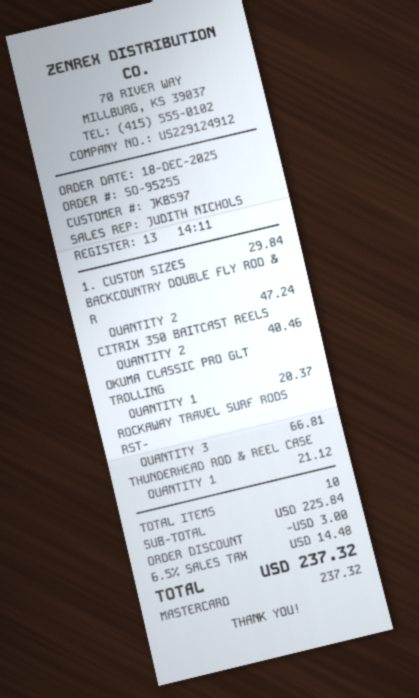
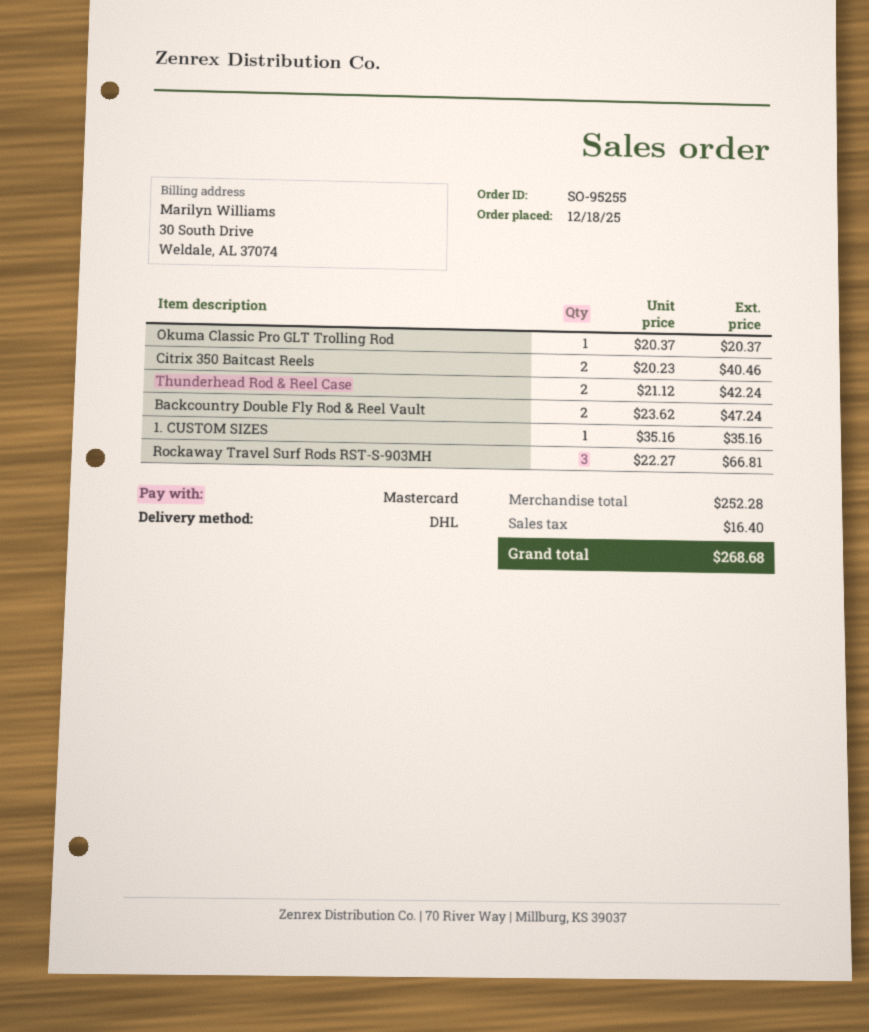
1. CUSTOM SIZES: 1 for 29.84 -> 1 for 35.16
THUNDERHEAD ROD & REEL CASE: 1 for 21.12 -> 2 for 42.24
subtotal: 225.84 -> 252.28
discount: 3.00 -> none
tax: 14.48 -> 16.40
total: 237.32 -> 268.68

